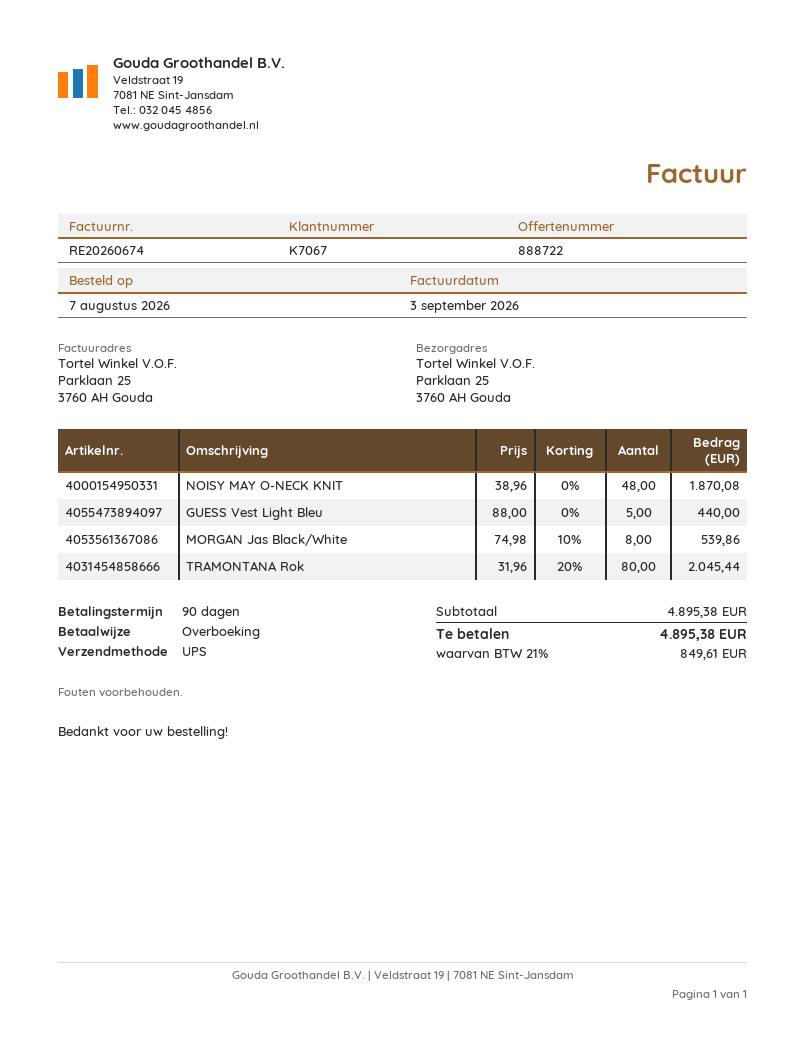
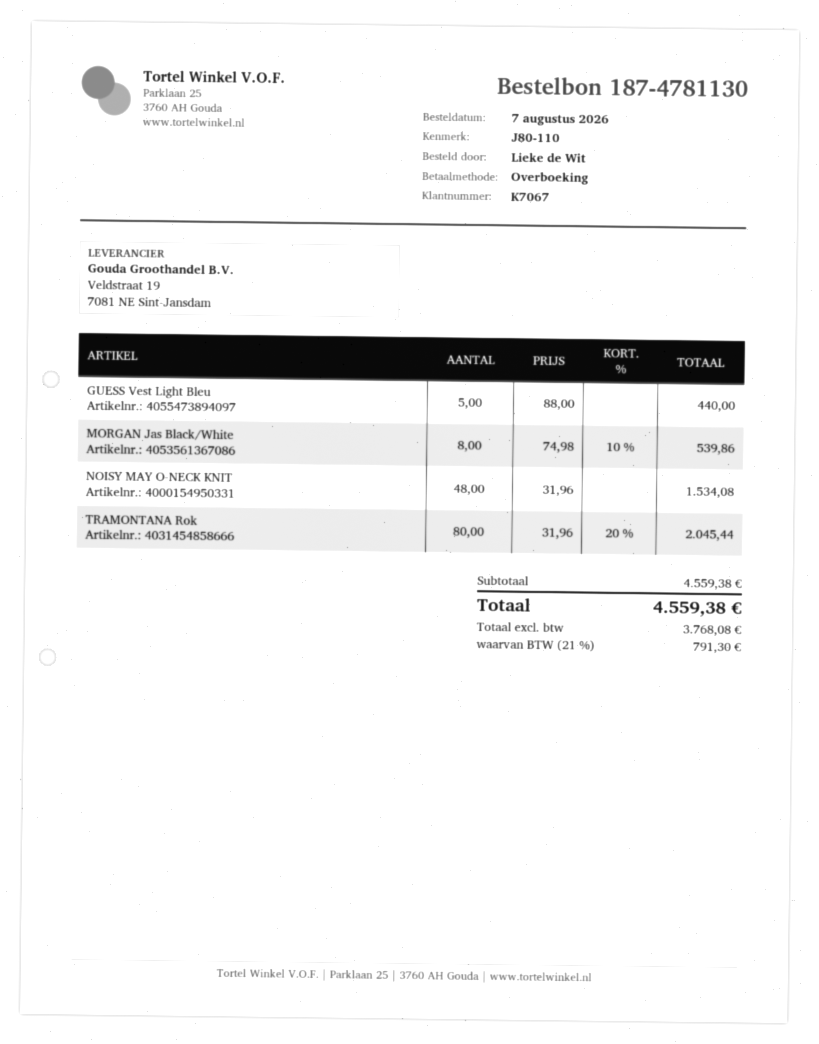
NOISY MAY O-NECK KNIT: 48 x 38.96 = 1870.08 -> 48 x 31.96 = 1534.08
subtotal: 4895.38 -> 4559.38
tax: 21% = 849.61 -> 21% = 791.30
total: 4895.38 -> 4559.38

